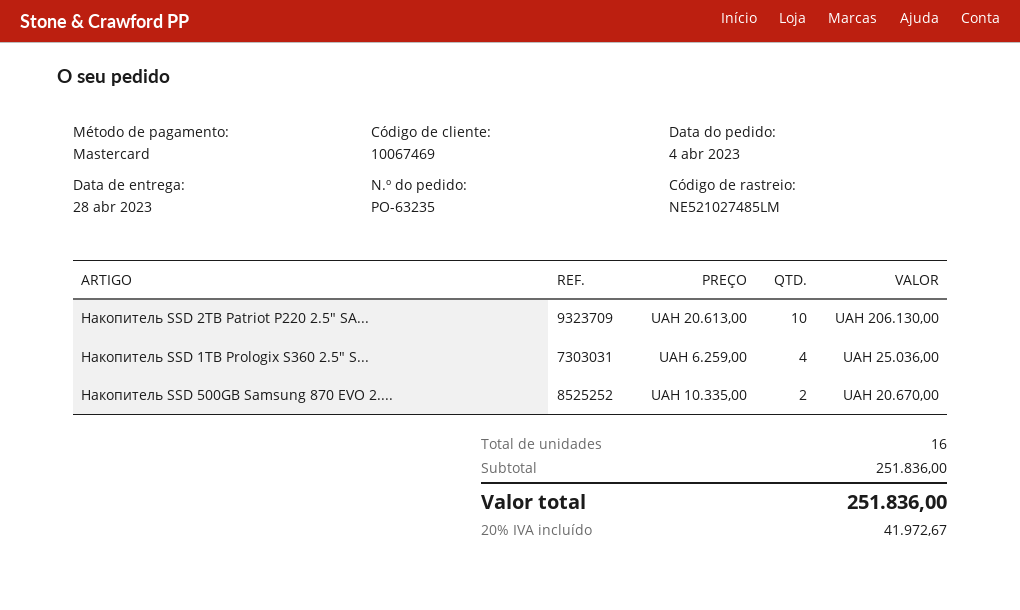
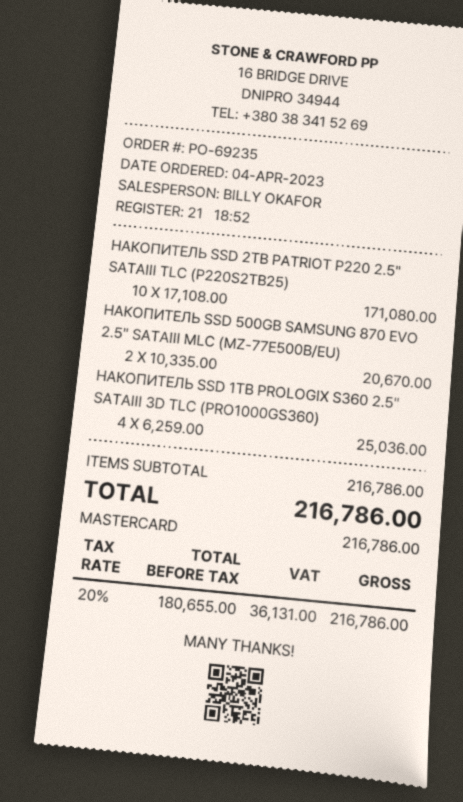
order number: PO-63235 -> PO-69235
Накопитель SSD 2TB Patriot P220 2.5" SA...: 10 x 20613.00 = 206130.00 -> 10 x 17108.00 = 171080.00
subtotal: 251836.00 -> 216786.00
tax: 20% = 41972.67 -> 20% = 36131.00
total: 251836.00 -> 216786.00

